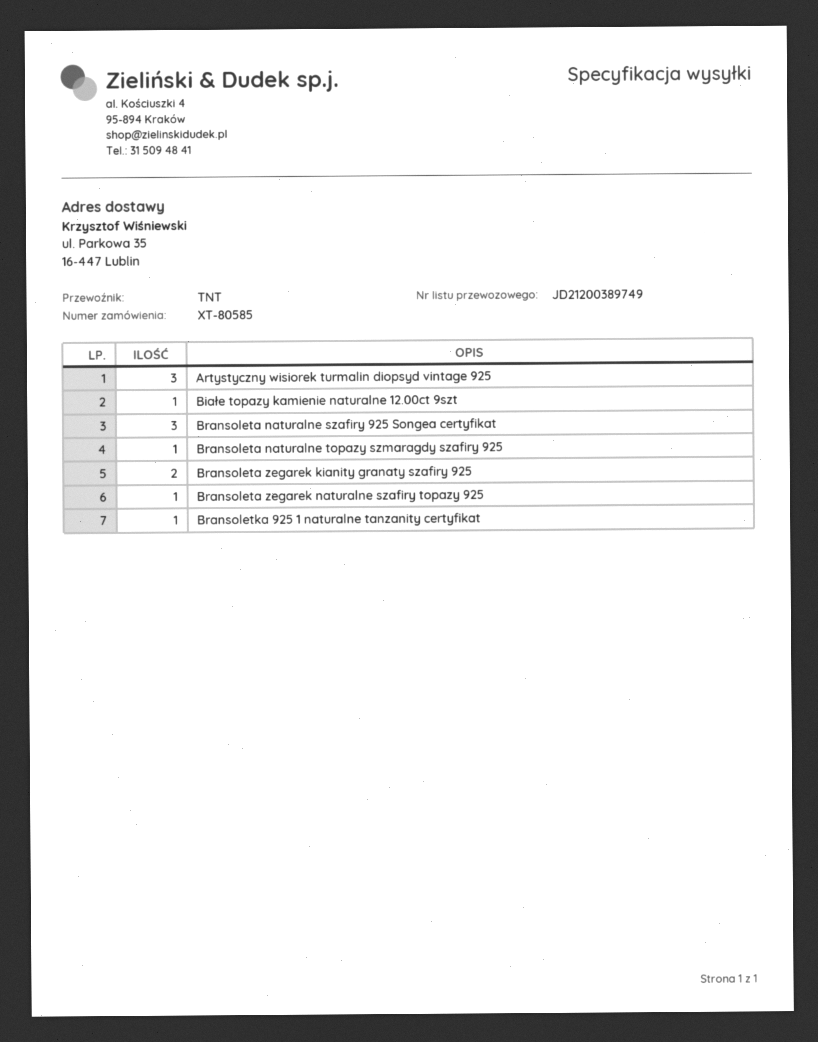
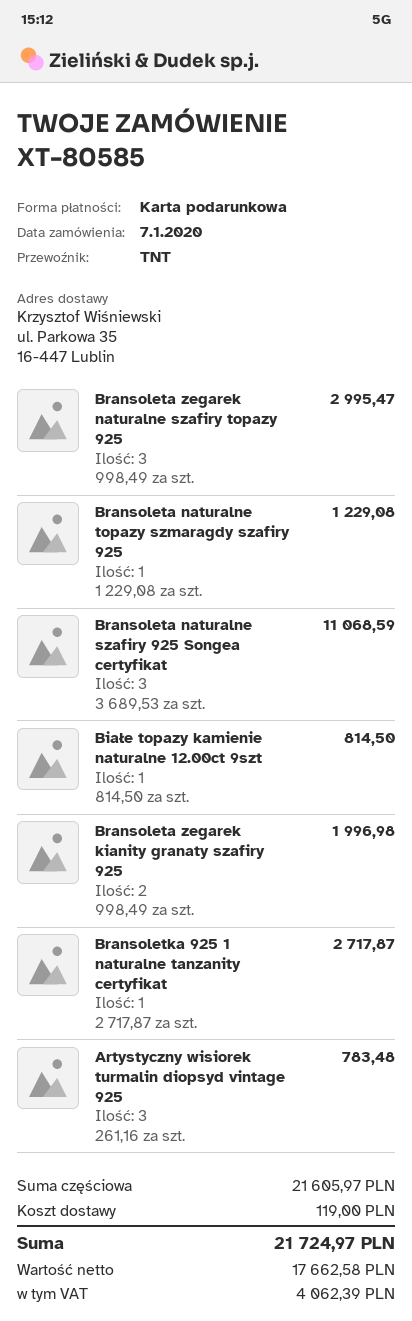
Bransoleta zegarek naturalne szafiry topazy 925: 1 -> 3

